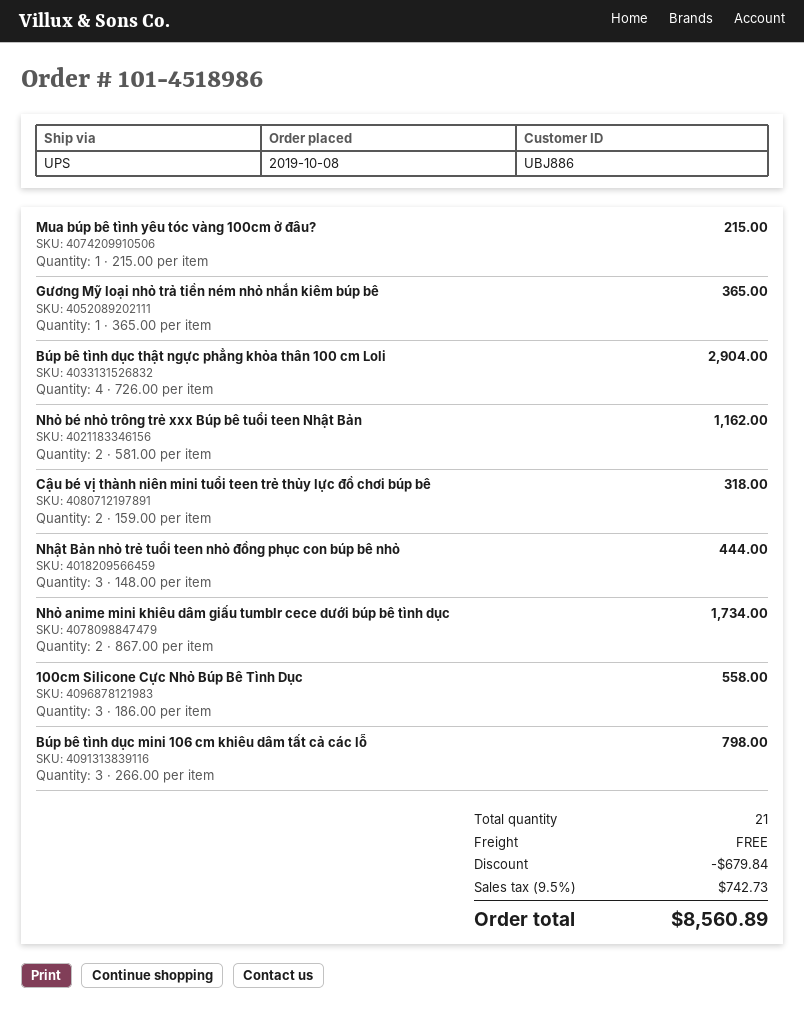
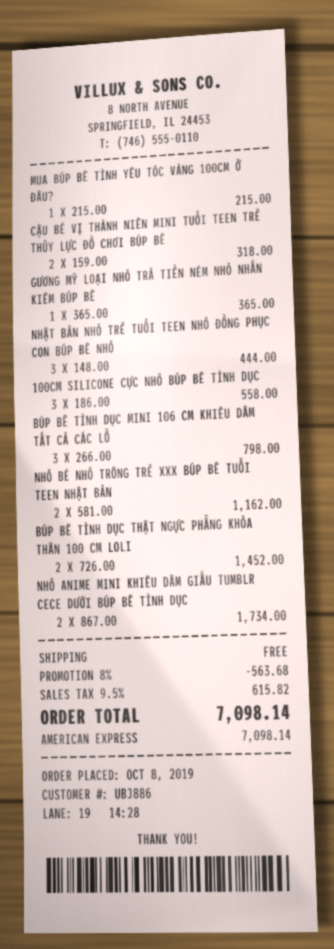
Búp bê tình dục thật ngực phẳng khỏa thân 100 cm Loli: 4 x 726.00 = 2904.00 -> 2 x 726.00 = 1452.00
discount: 679.84 -> 563.68
tax: 9.5% = 742.73 -> 9.5% = 615.82
total: 8560.89 -> 7098.14

